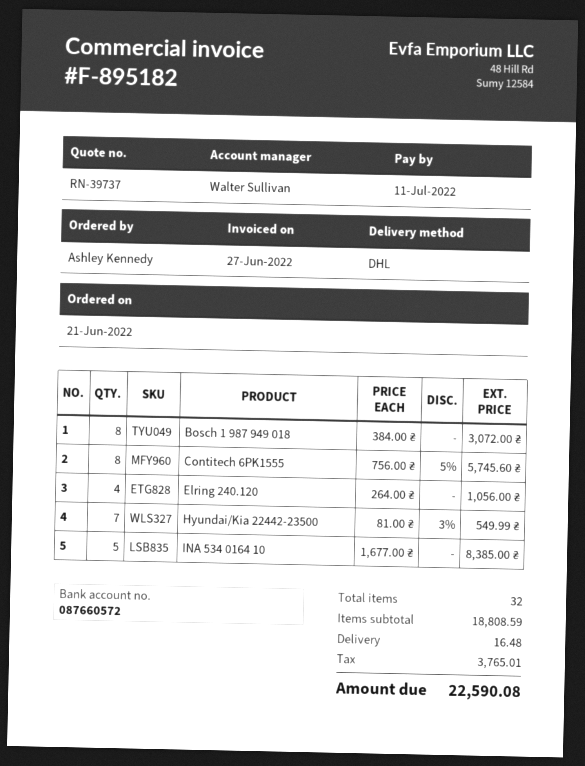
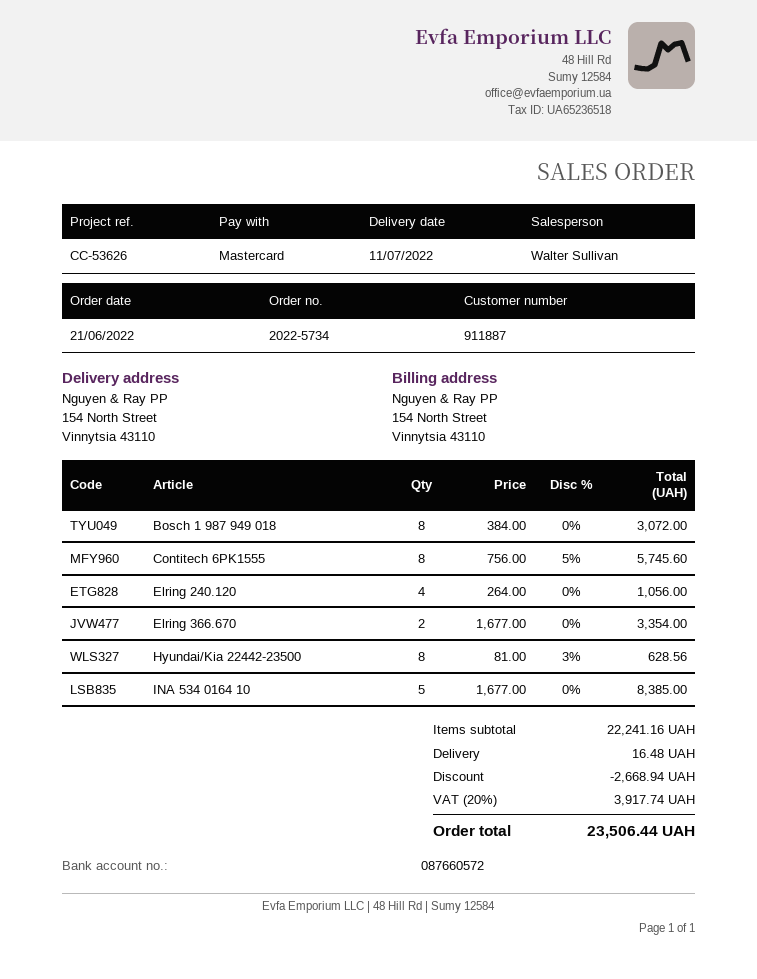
Hyundai/Kia 22442-23500: 7 x 81.00 - 3% = 549.99 -> 8 x 81.00 - 3% = 628.56
Elring 366.670: none -> 2 x 1677.00 = 3354.00
subtotal: 18808.59 -> 22241.16
discount: none -> 2668.94
tax: 3765.01 -> 3917.74
total: 22590.08 -> 23506.44

